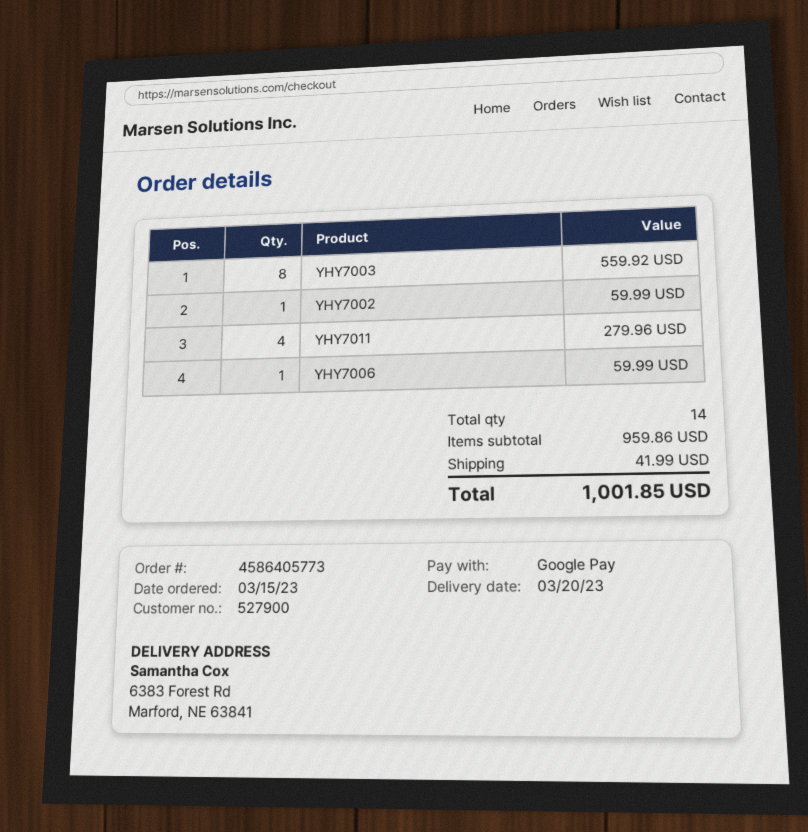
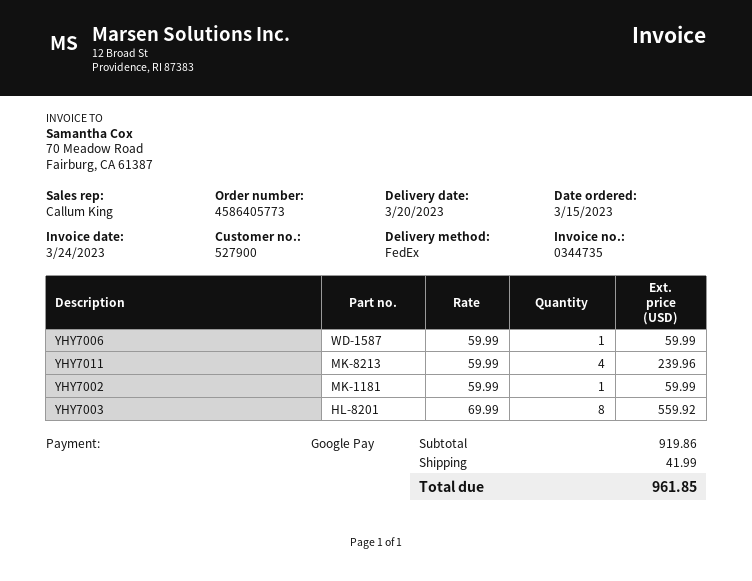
YHY7011: 4 for 279.96 -> 4 for 239.96
subtotal: 959.86 -> 919.86
total: 1001.85 -> 961.85

